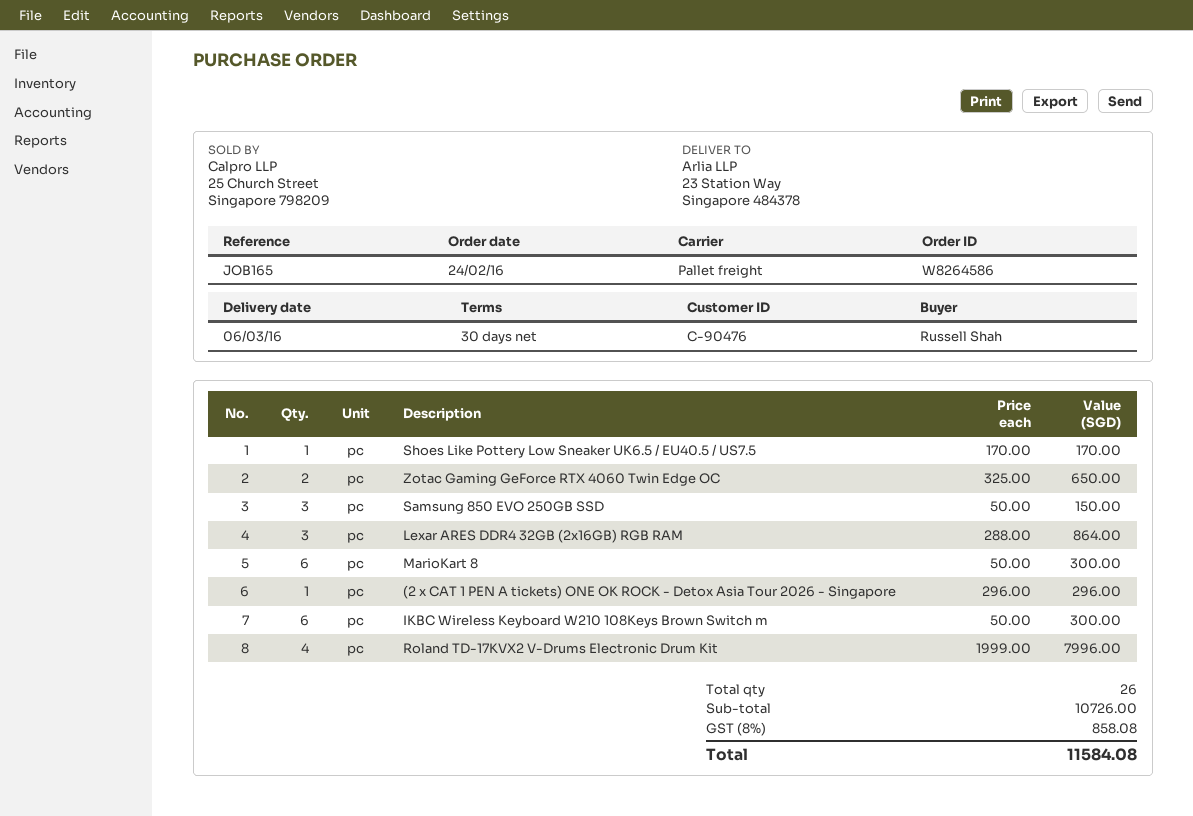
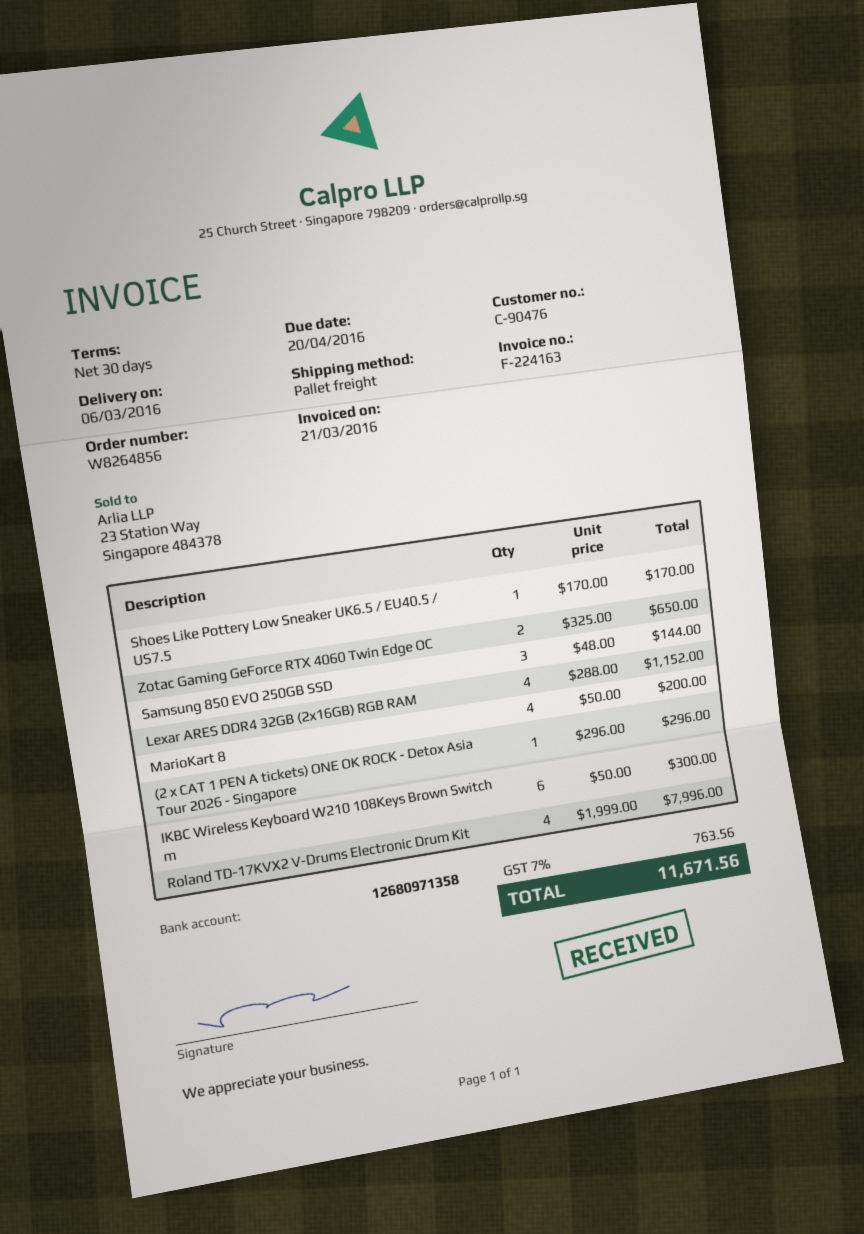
order number: W8264586 -> W8264856
Samsung 850 EVO 250GB SSD: 3 x 50.00 = 150.00 -> 3 x 48.00 = 144.00
Lexar ARES DDR4 32GB (2x16GB) RGB RAM: 3 x 288.00 = 864.00 -> 4 x 288.00 = 1152.00
MarioKart 8: 6 x 50.00 = 300.00 -> 4 x 50.00 = 200.00
tax: 8% = 858.08 -> 7% = 763.56
total: 11584.08 -> 11671.56

